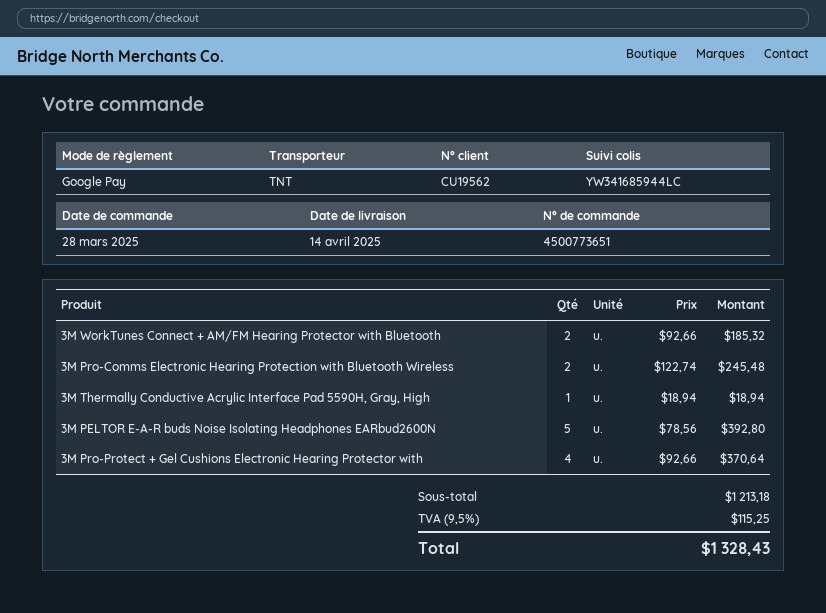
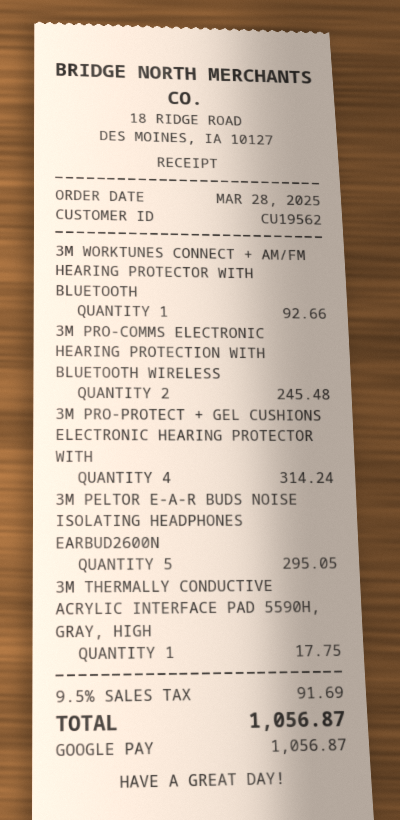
3M WorkTunes Connect + AM/FM Hearing Protector with Bluetooth: 2 for 185.32 -> 1 for 92.66
3M Thermally Conductive Acrylic Interface Pad 5590H, Gray, High: 1 for 18.94 -> 1 for 17.75
3M PELTOR E-A-R buds Noise Isolating Headphones EARbud2600N: 5 for 392.80 -> 5 for 295.05
3M Pro-Protect + Gel Cushions Electronic Hearing Protector with: 4 for 370.64 -> 4 for 314.24
tax: 9.5% = 115.25 -> 9.5% = 91.69
total: 1328.43 -> 1056.87

